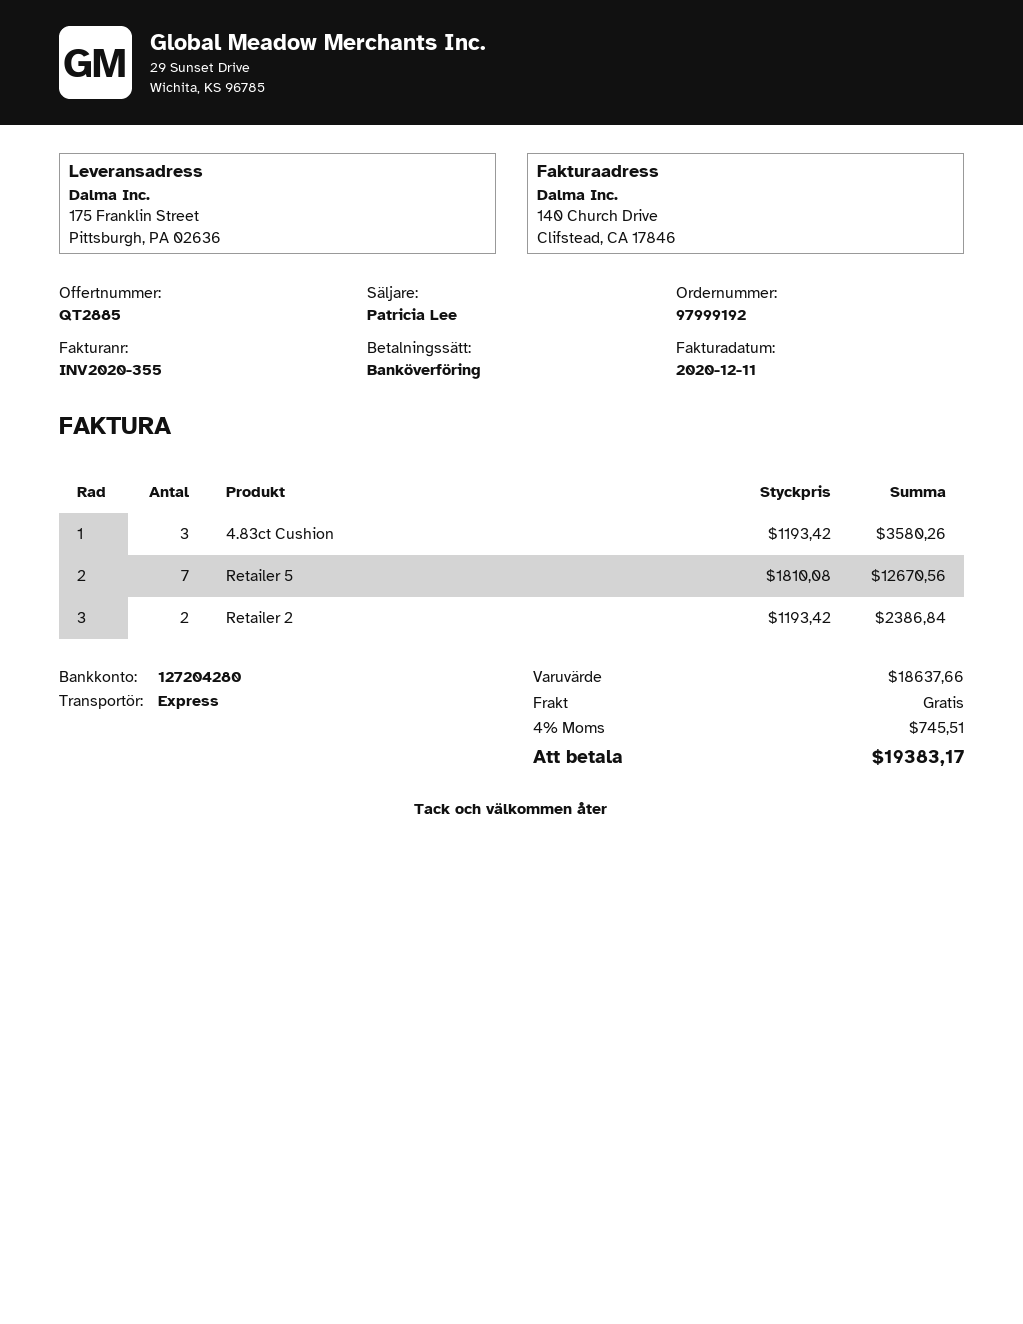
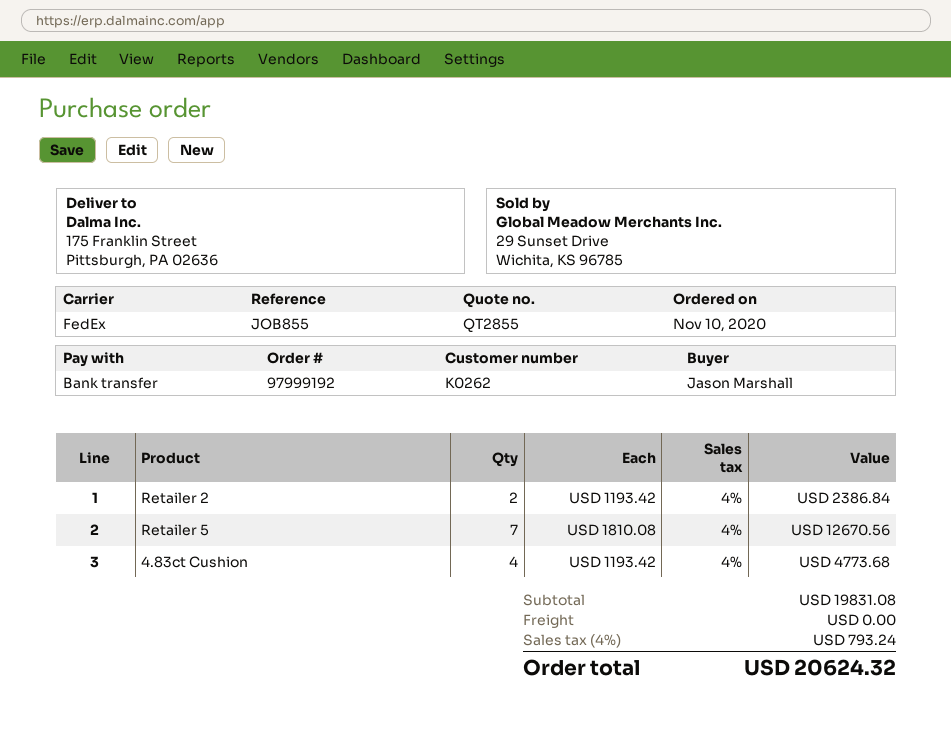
quote number: QT2885 -> QT2855
shipping method: express -> FedEx
4.83ct Cushion: 3 x 1193.42 = 3580.26 -> 4 x 1193.42 = 4773.68
subtotal: 18637.66 -> 19831.08
tax: 4% = 745.51 -> 4% = 793.24
total: 19383.17 -> 20624.32

